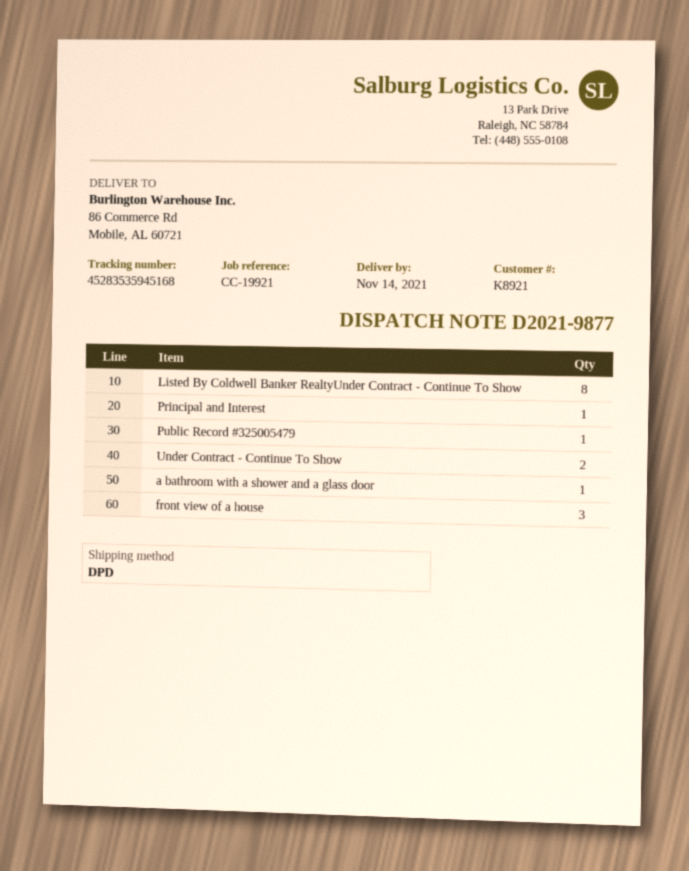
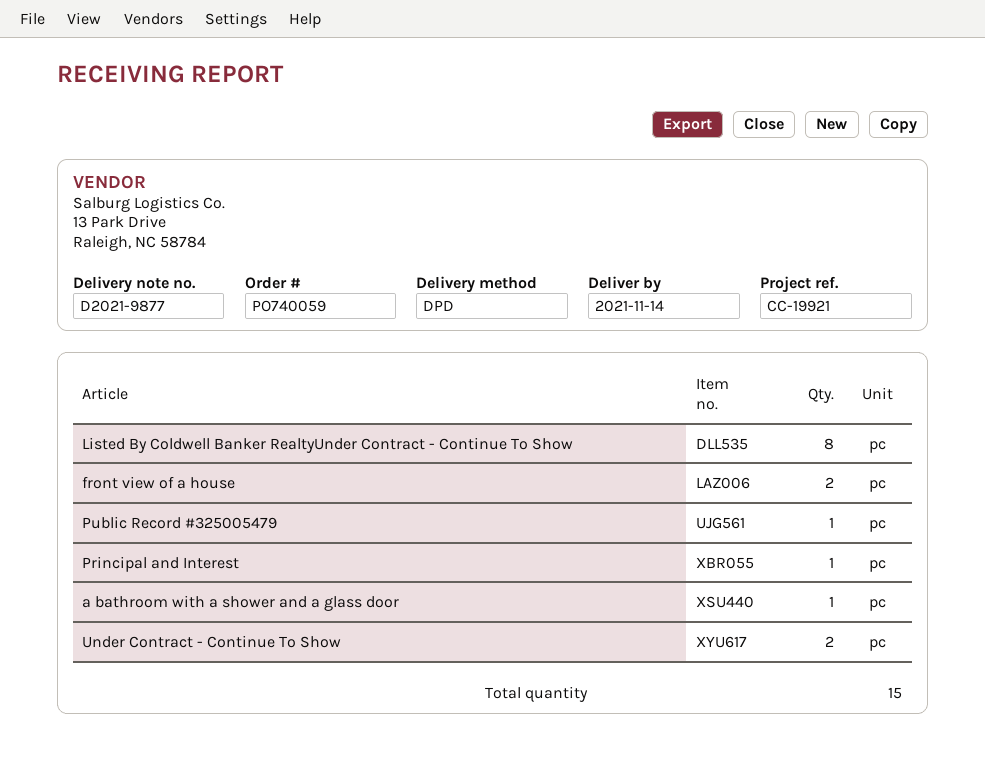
front view of a house: 3 -> 2

